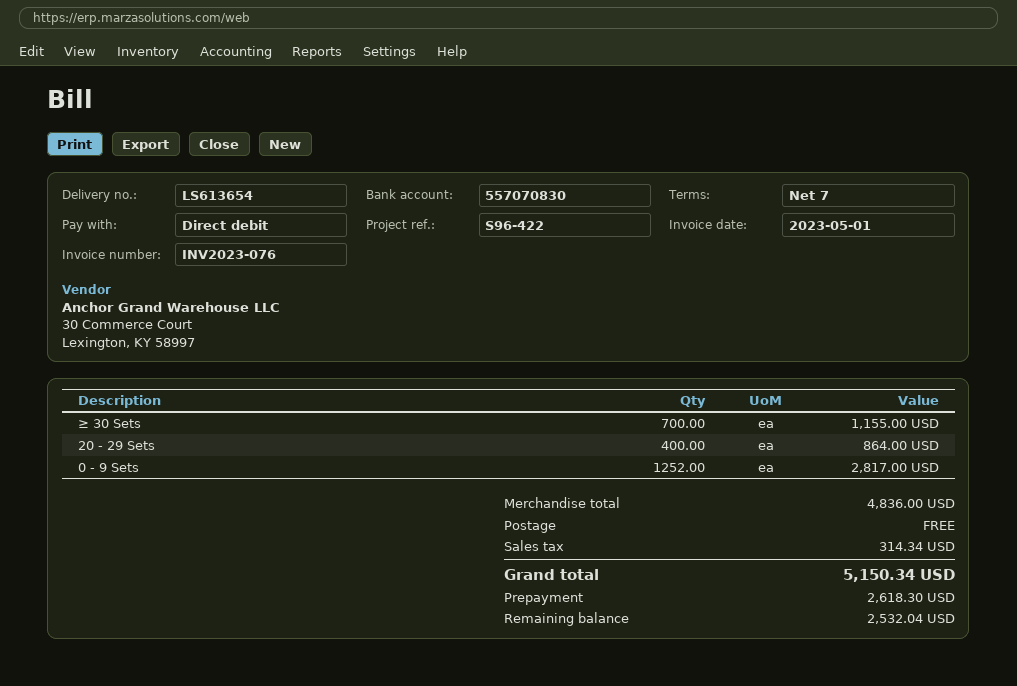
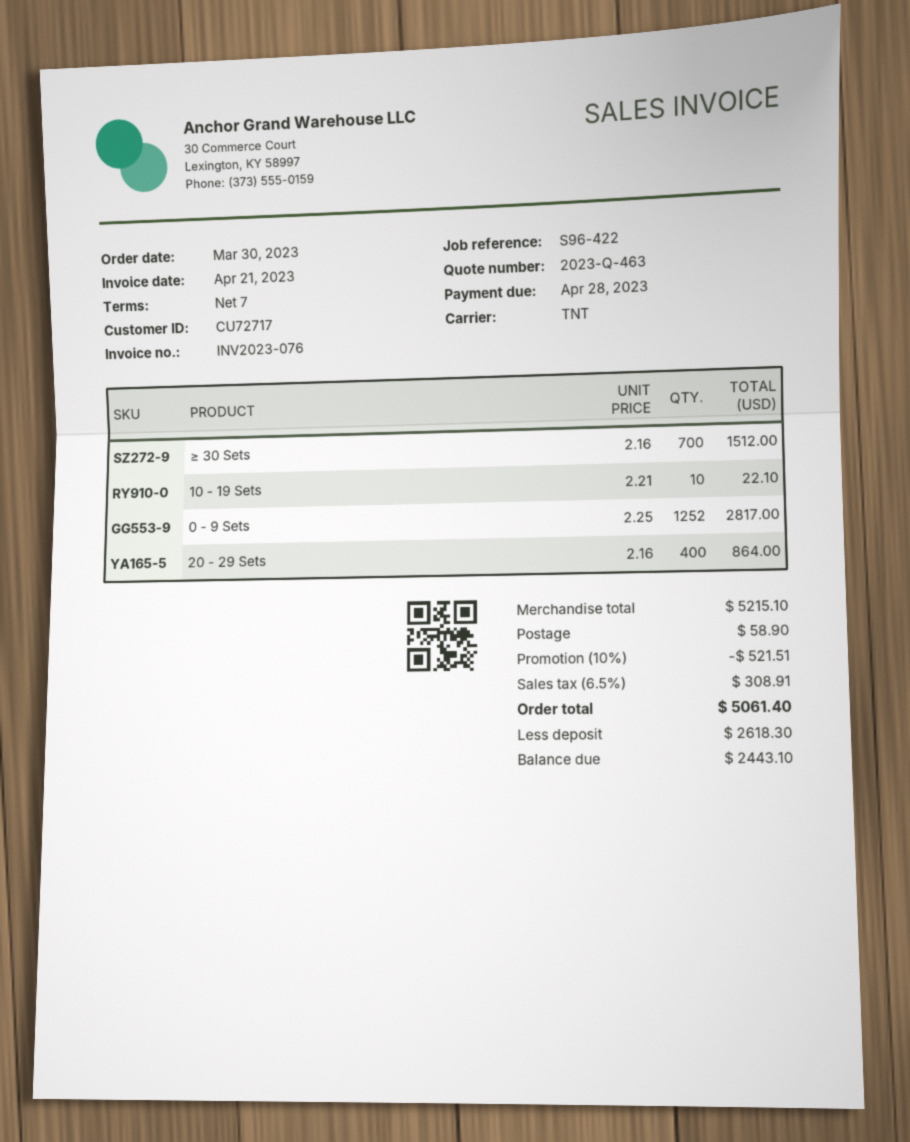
invoice date: 2023-05-01 -> 2023-04-21
≥ 30 Sets: 700 for 1155.00 -> 700 for 1512.00
10 - 19 Sets: none -> 10 for 22.10
subtotal: 4836.00 -> 5215.10
discount: none -> 10% = 521.51
shipping: 0.00 -> 58.90
tax: 314.34 -> 308.91
total: 5150.34 -> 5061.40
balance: 2532.04 -> 2443.10

